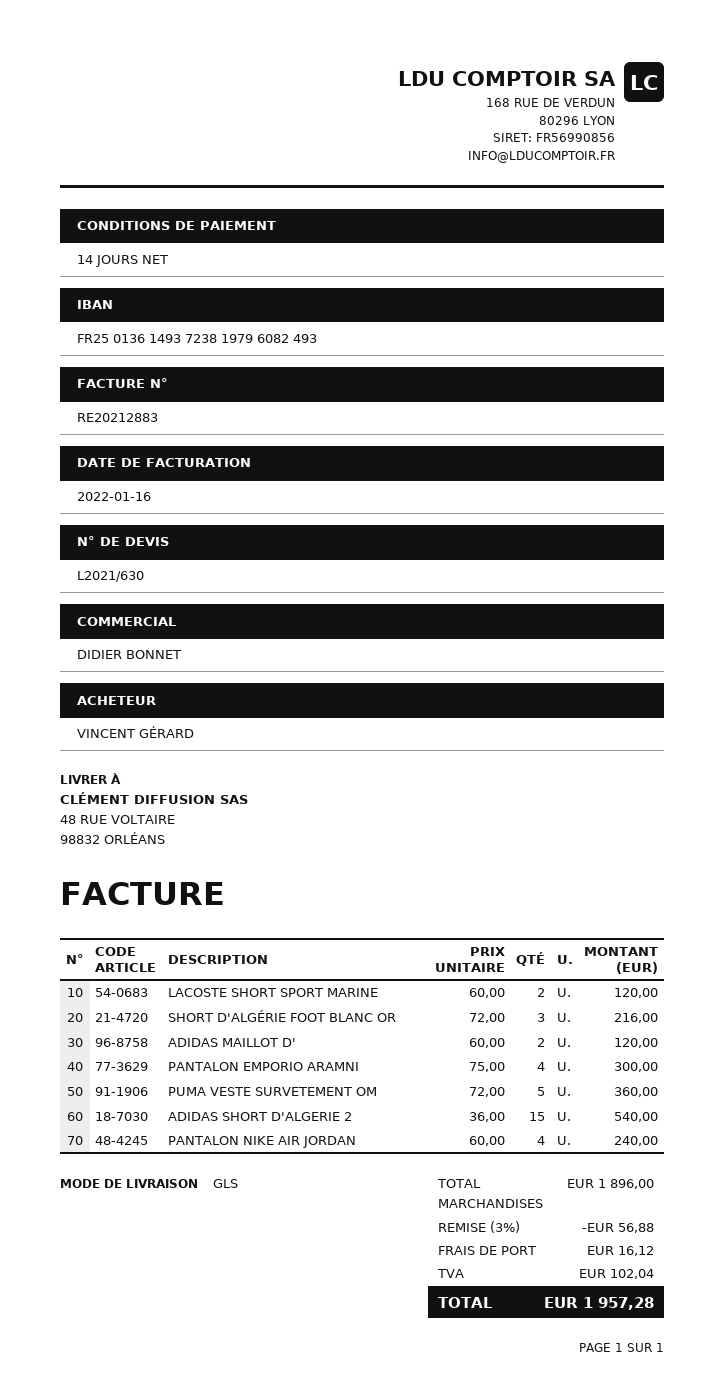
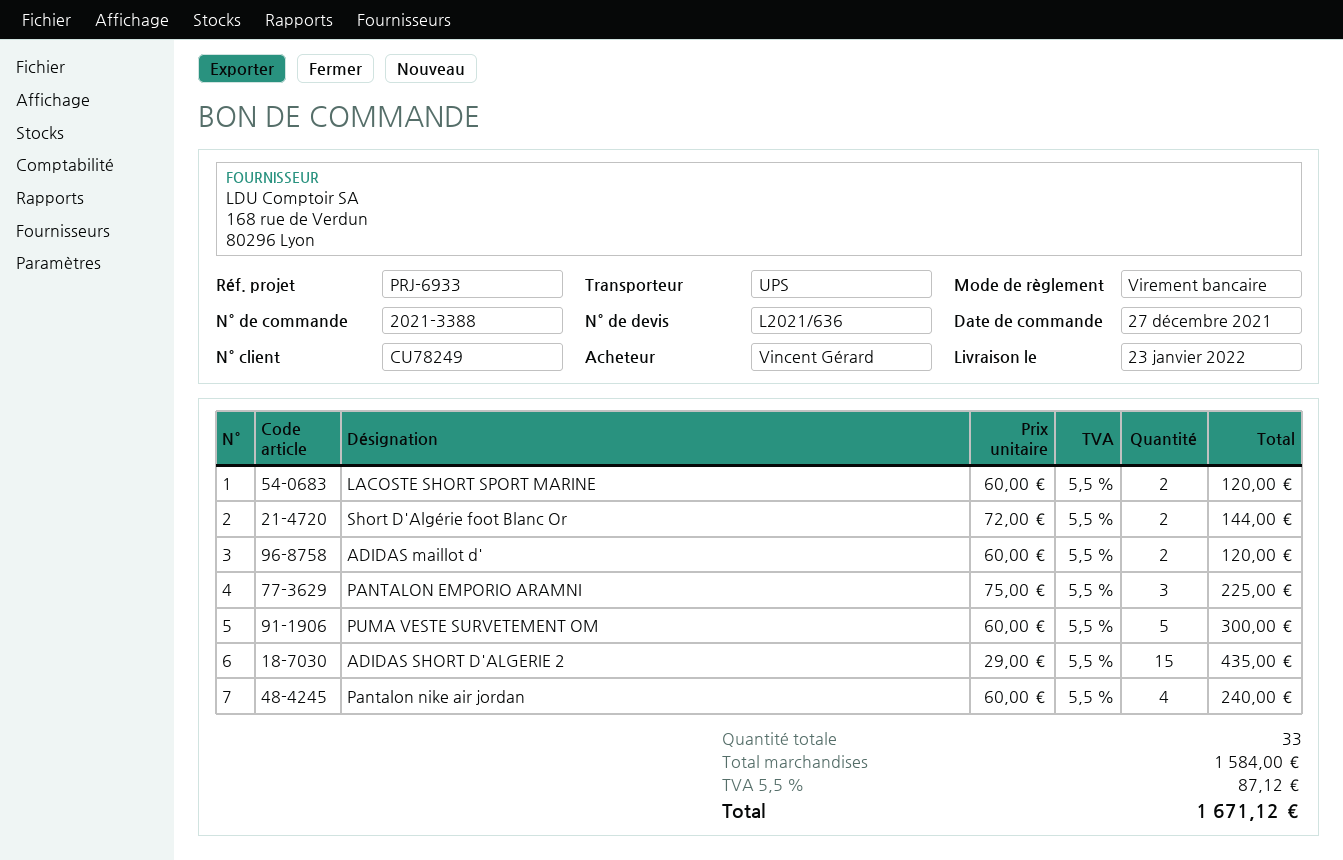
quote number: L2021/630 -> L2021/636
shipping method: GLS -> UPS
SHORT D'ALGÉRIE FOOT BLANC OR: 3 x 72.00 = 216.00 -> 2 x 72.00 = 144.00
PANTALON EMPORIO ARAMNI: 4 x 75.00 = 300.00 -> 3 x 75.00 = 225.00
PUMA VESTE SURVETEMENT OM: 5 x 72.00 = 360.00 -> 5 x 60.00 = 300.00
ADIDAS SHORT D'ALGERIE 2: 15 x 36.00 = 540.00 -> 15 x 29.00 = 435.00
subtotal: 1896.00 -> 1584.00
discount: 3% = 56.88 -> none
shipping: 16.12 -> none
tax: 102.04 -> 87.12
total: 1957.28 -> 1671.12

